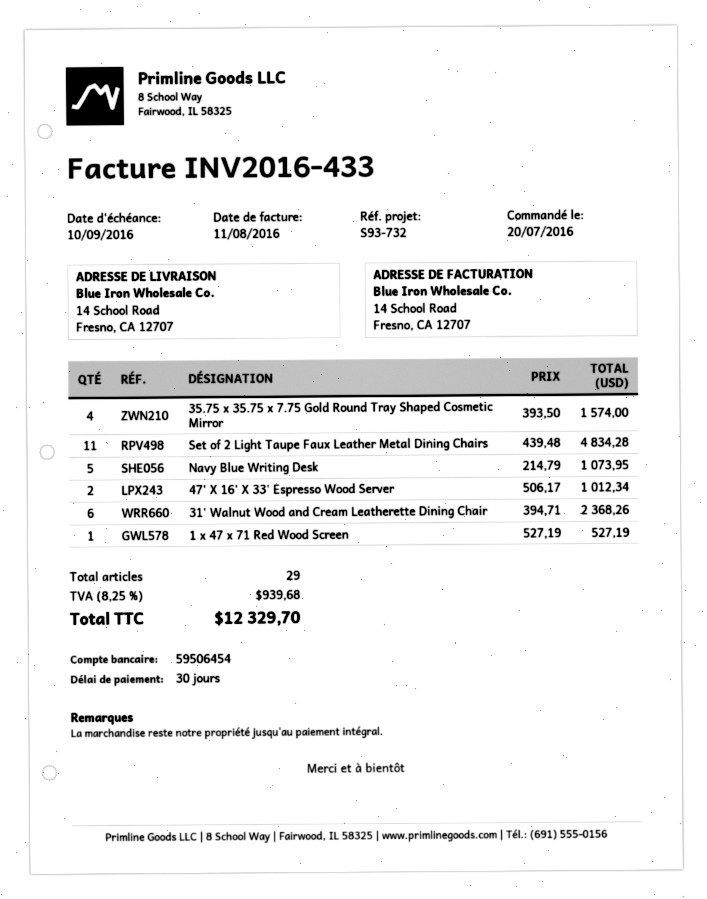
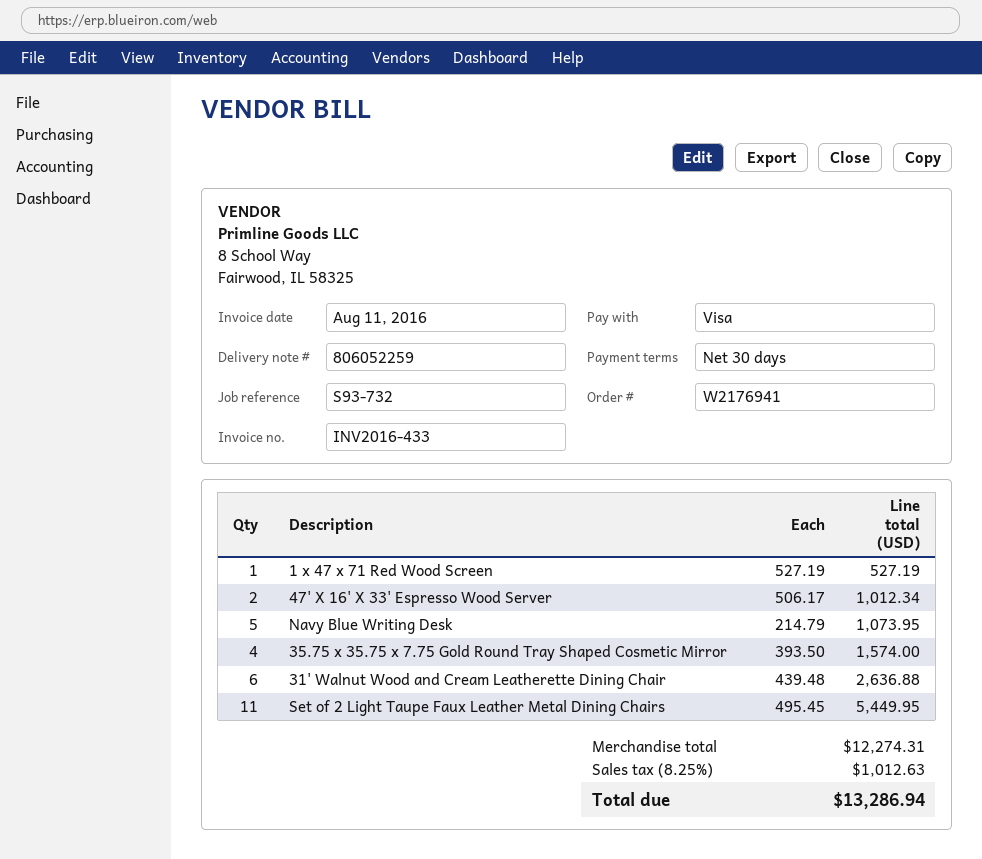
Set of 2 Light Taupe Faux Leather Metal Dining Chairs: 11 x 439.48 = 4834.28 -> 11 x 495.45 = 5449.95
31' Walnut Wood and Cream Leatherette Dining Chair: 6 x 394.71 = 2368.26 -> 6 x 439.48 = 2636.88
tax: 8.25% = 939.68 -> 8.25% = 1012.63
total: 12329.70 -> 13286.94

